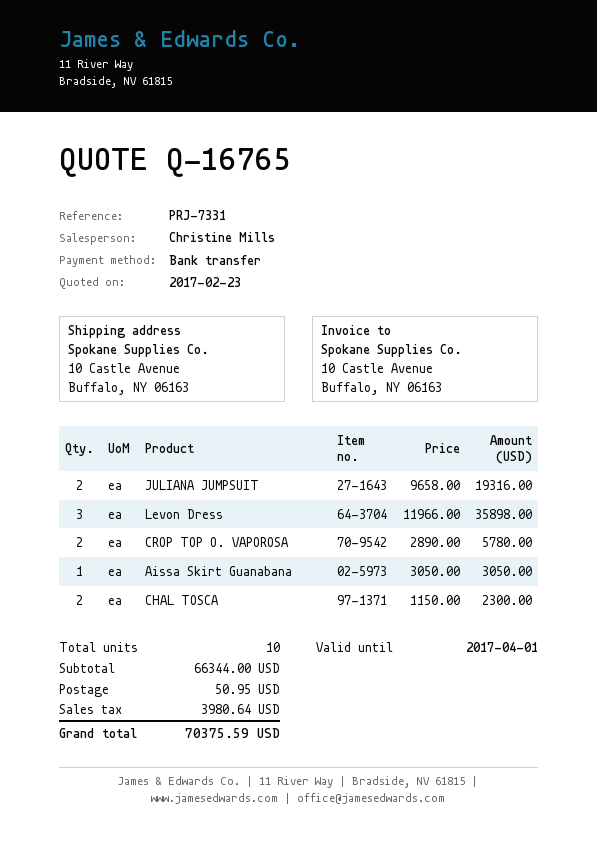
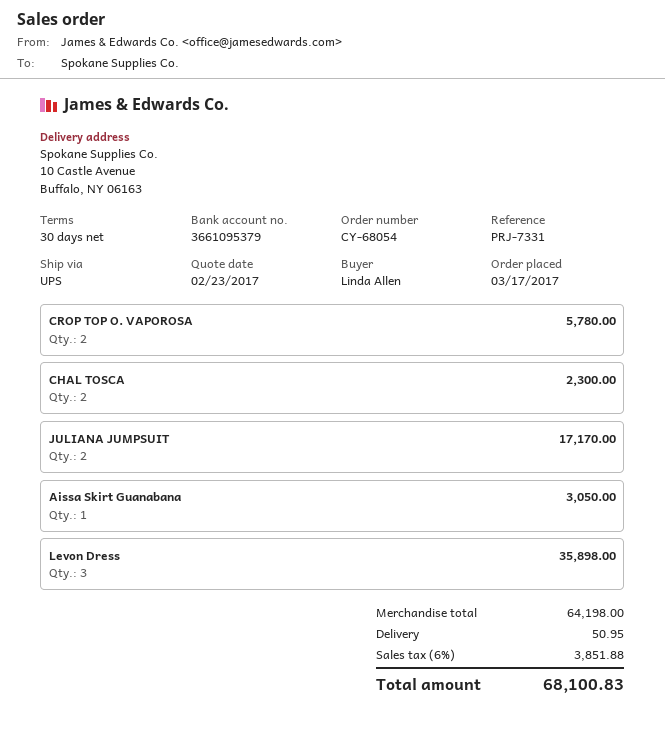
JULIANA JUMPSUIT: 2 for 19316.00 -> 2 for 17170.00
subtotal: 66344.00 -> 64198.00
tax: 3980.64 -> 3851.88
total: 70375.59 -> 68100.83

